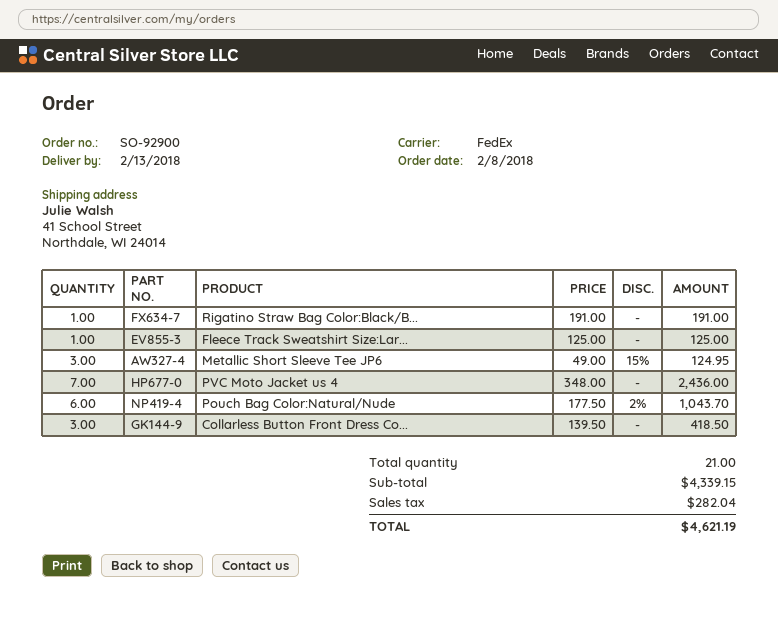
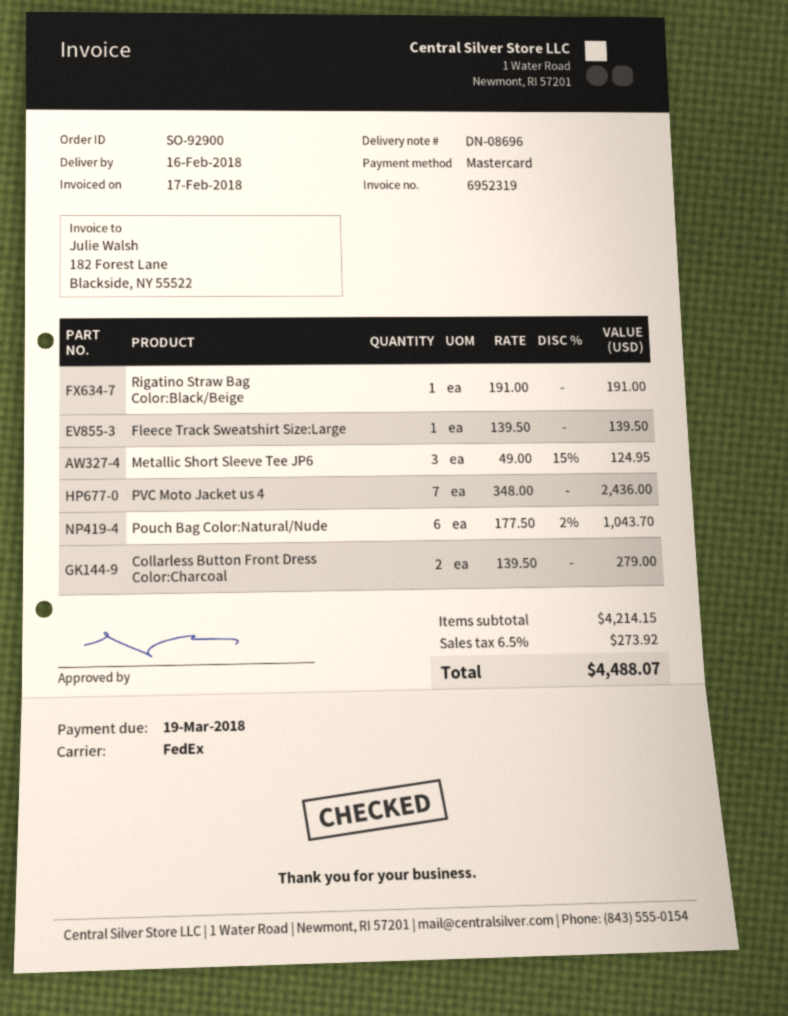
delivery date: 2018-02-13 -> 2018-02-16
Fleece Track Sweatshirt Size:Lar...: 1 x 125.00 = 125.00 -> 1 x 139.50 = 139.50
Collarless Button Front Dress Co...: 3 x 139.50 = 418.50 -> 2 x 139.50 = 279.00
subtotal: 4339.15 -> 4214.15
tax: 282.04 -> 273.92
total: 4621.19 -> 4488.07

